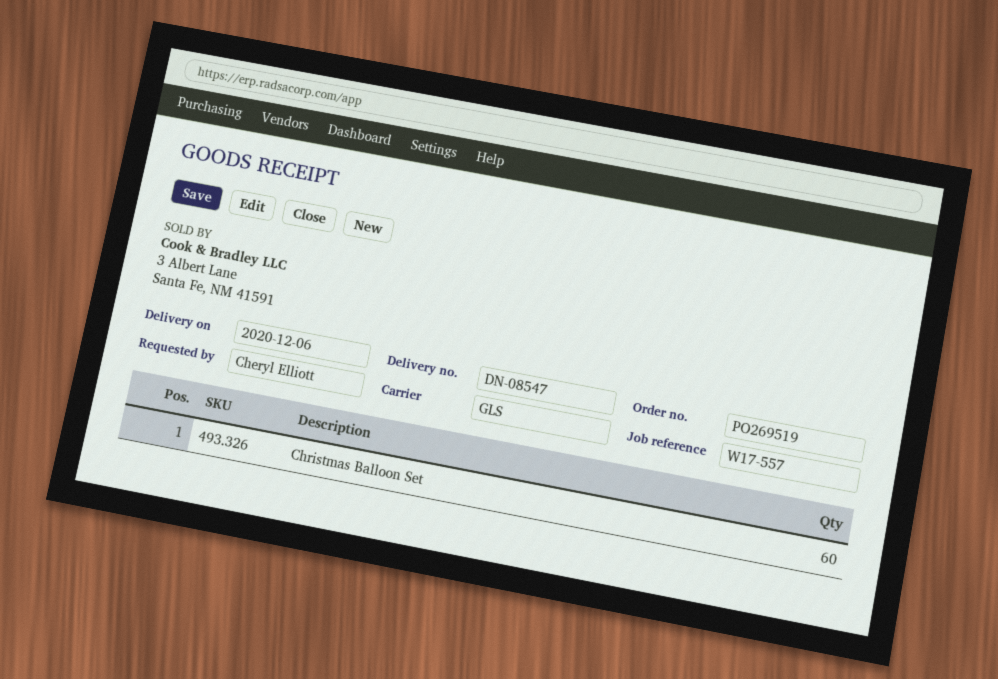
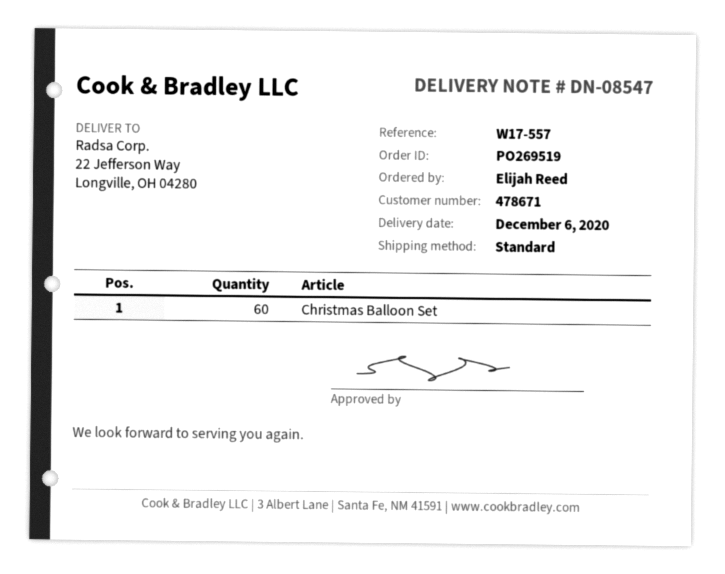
ordered by: Cheryl Elliott -> Elijah Reed
shipping method: GLS -> standard

